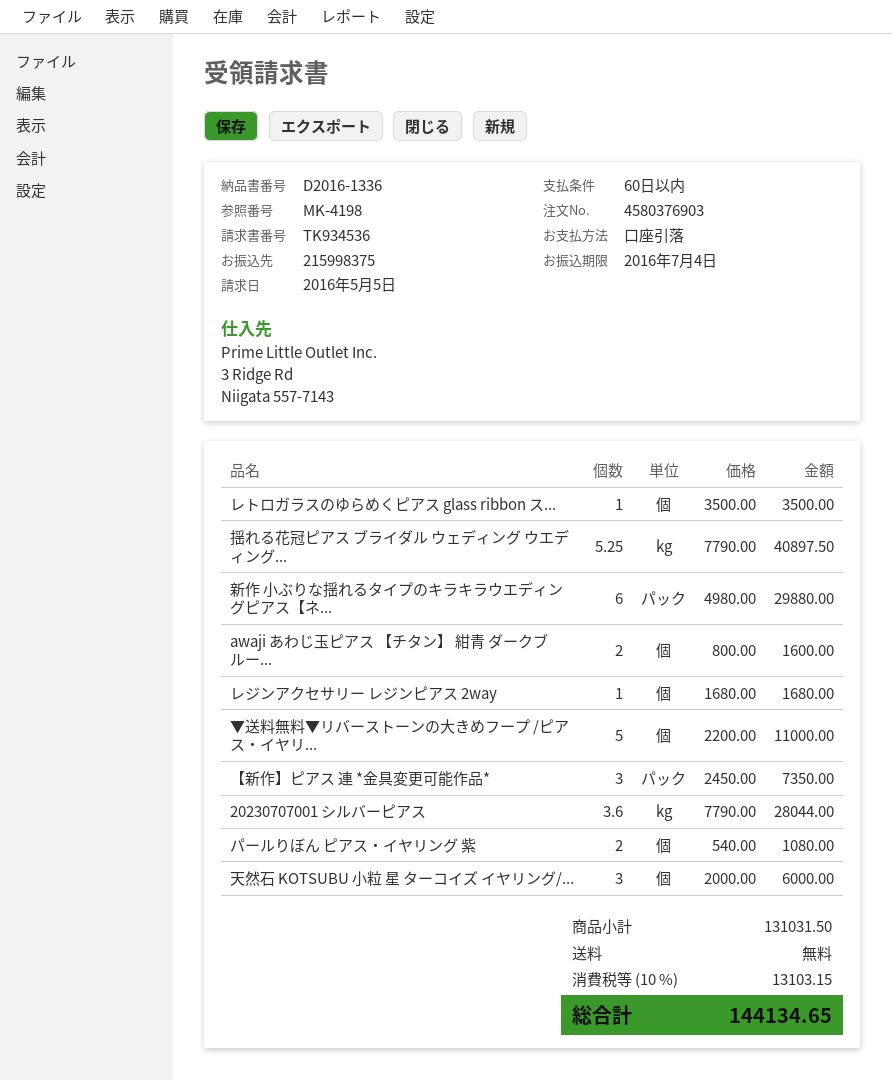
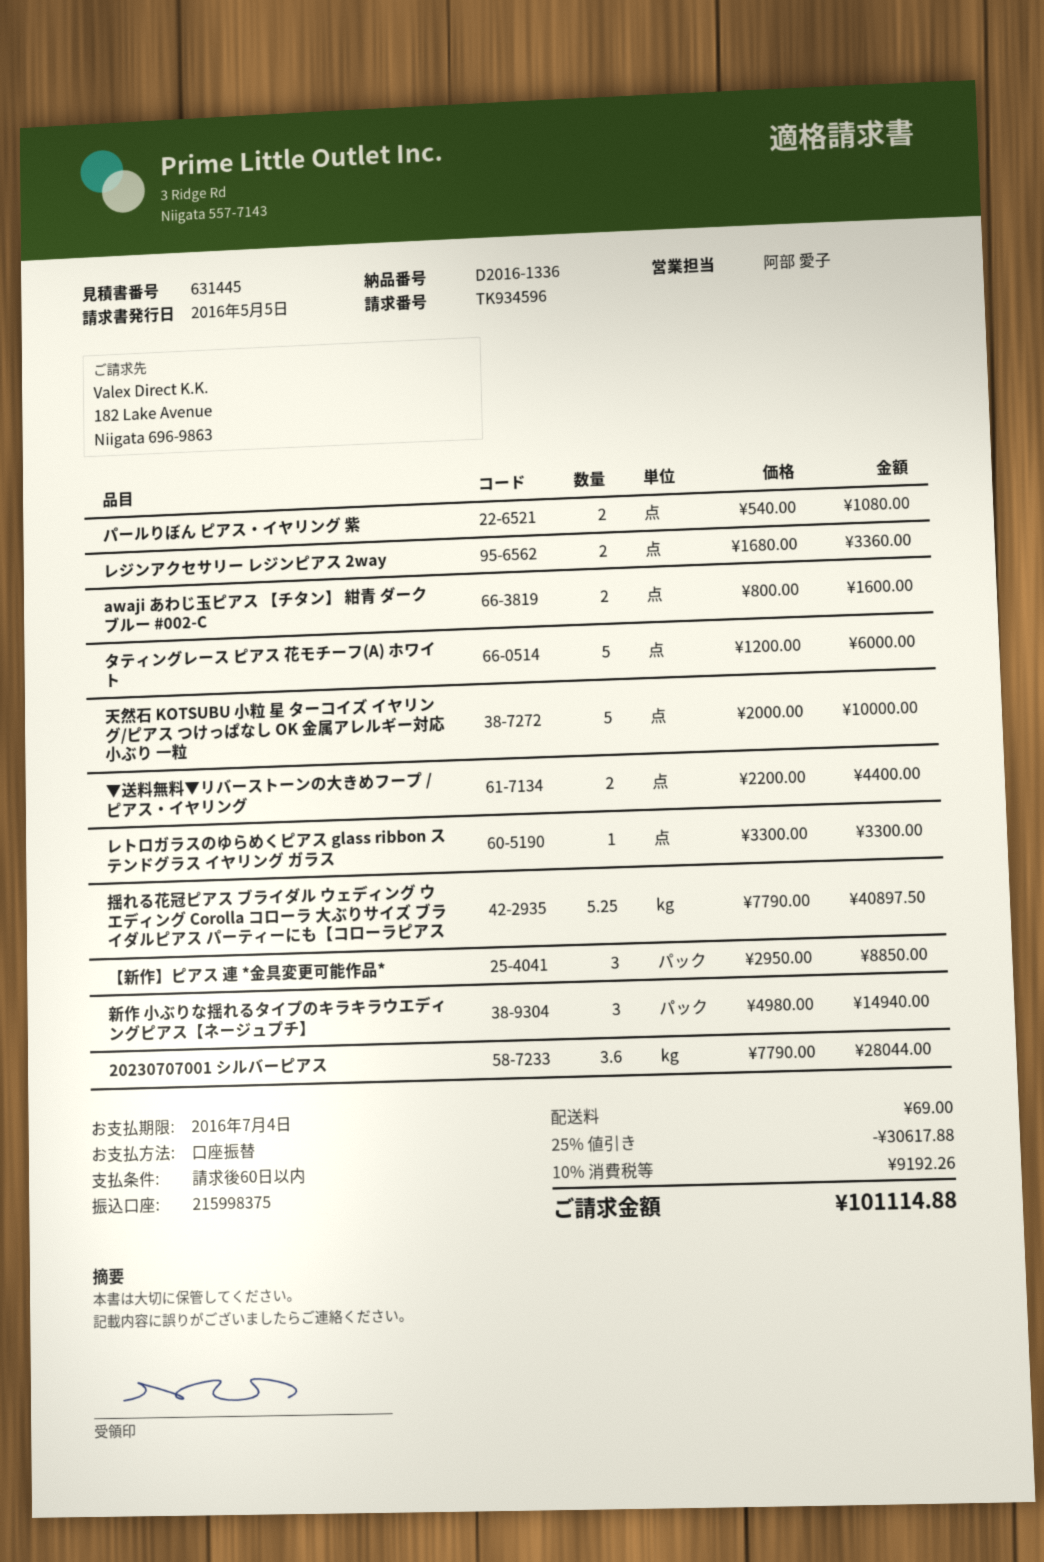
invoice number: TK934536 -> TK934596
レトロガラスのゆらめくピアス glass ribbon ス...: 1 x 3500.00 = 3500.00 -> 1 x 3300.00 = 3300.00
新作 小ぶりな揺れるタイプのキラキラウエディングピアス【ネ...: 6 x 4980.00 = 29880.00 -> 3 x 4980.00 = 14940.00
レジンアクセサリー レジンピアス 2way: 1 x 1680.00 = 1680.00 -> 2 x 1680.00 = 3360.00
▼送料無料▼リバーストーンの大きめフープ /ピアス・イヤリ...: 5 x 2200.00 = 11000.00 -> 2 x 2200.00 = 4400.00
【新作】ピアス 連 *金具変更可能作品*: 3 x 2450.00 = 7350.00 -> 3 x 2950.00 = 8850.00
天然石 KOTSUBU 小粒 星 ターコイズ イヤリング/...: 3 x 2000.00 = 6000.00 -> 5 x 2000.00 = 10000.00
タティングレース ピアス 花モチーフ(A) ホワイト: none -> 5 x 1200.00 = 6000.00
discount: none -> 25% = 30617.88
shipping: 0.00 -> 69.00
tax: 10% = 13103.15 -> 10% = 9192.26
total: 144134.65 -> 101114.88

